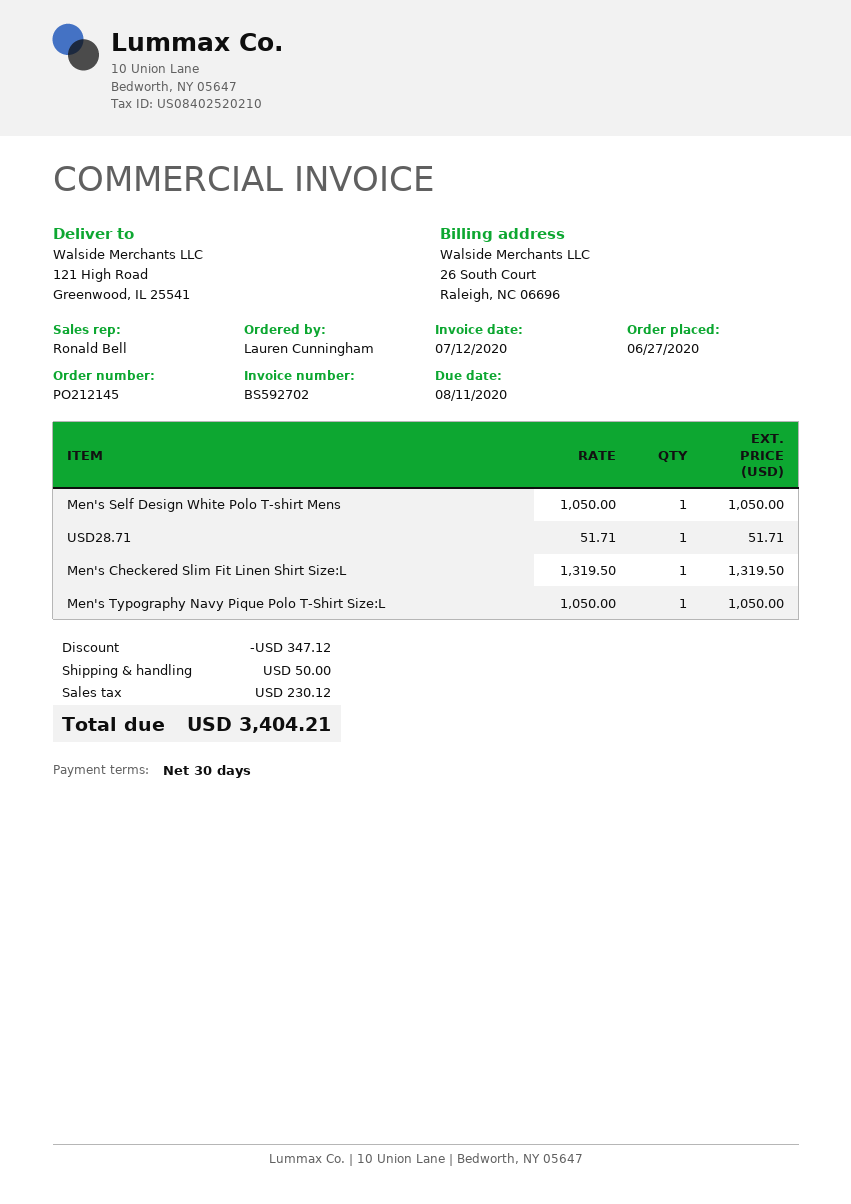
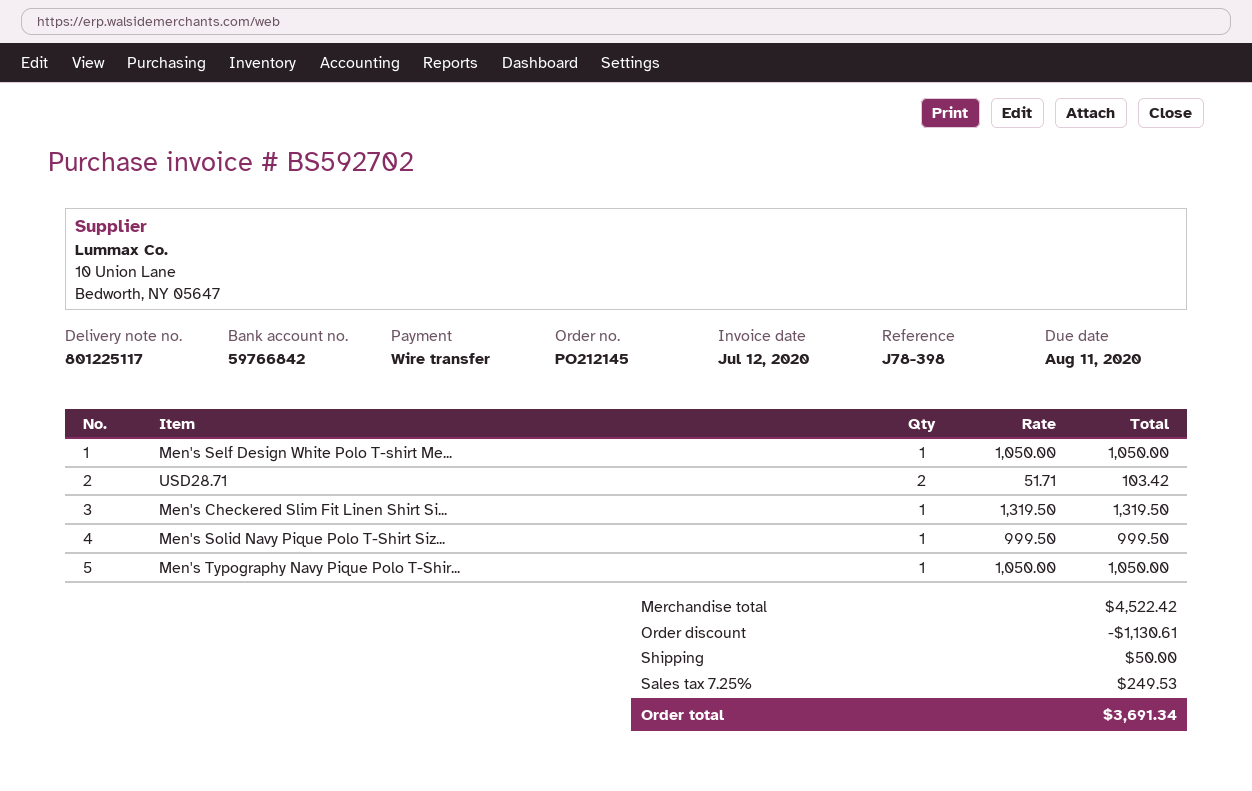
USD28.71: 1 x 51.71 = 51.71 -> 2 x 51.71 = 103.42
Men's Solid Navy Pique Polo T-Shirt Siz...: none -> 1 x 999.50 = 999.50
discount: 347.12 -> 1130.61
tax: 230.12 -> 249.53
total: 3404.21 -> 3691.34

